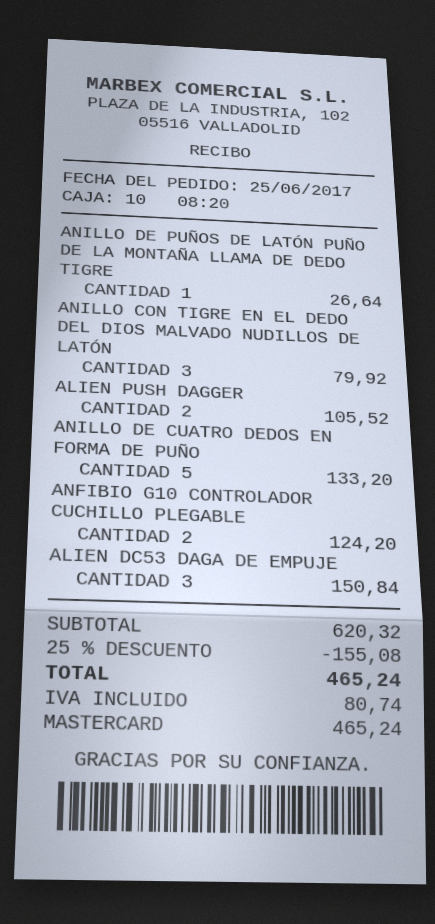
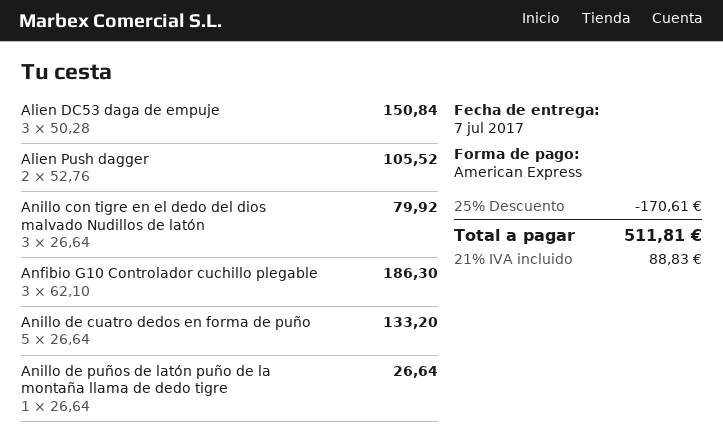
payment method: Mastercard -> American Express
ANFIBIO G10 CONTROLADOR CUCHILLO PLEGABLE: 2 for 124.20 -> 3 for 186.30
discount: 25% = 155.08 -> 25% = 170.61
tax: 80.74 -> 88.83
total: 465.24 -> 511.81

